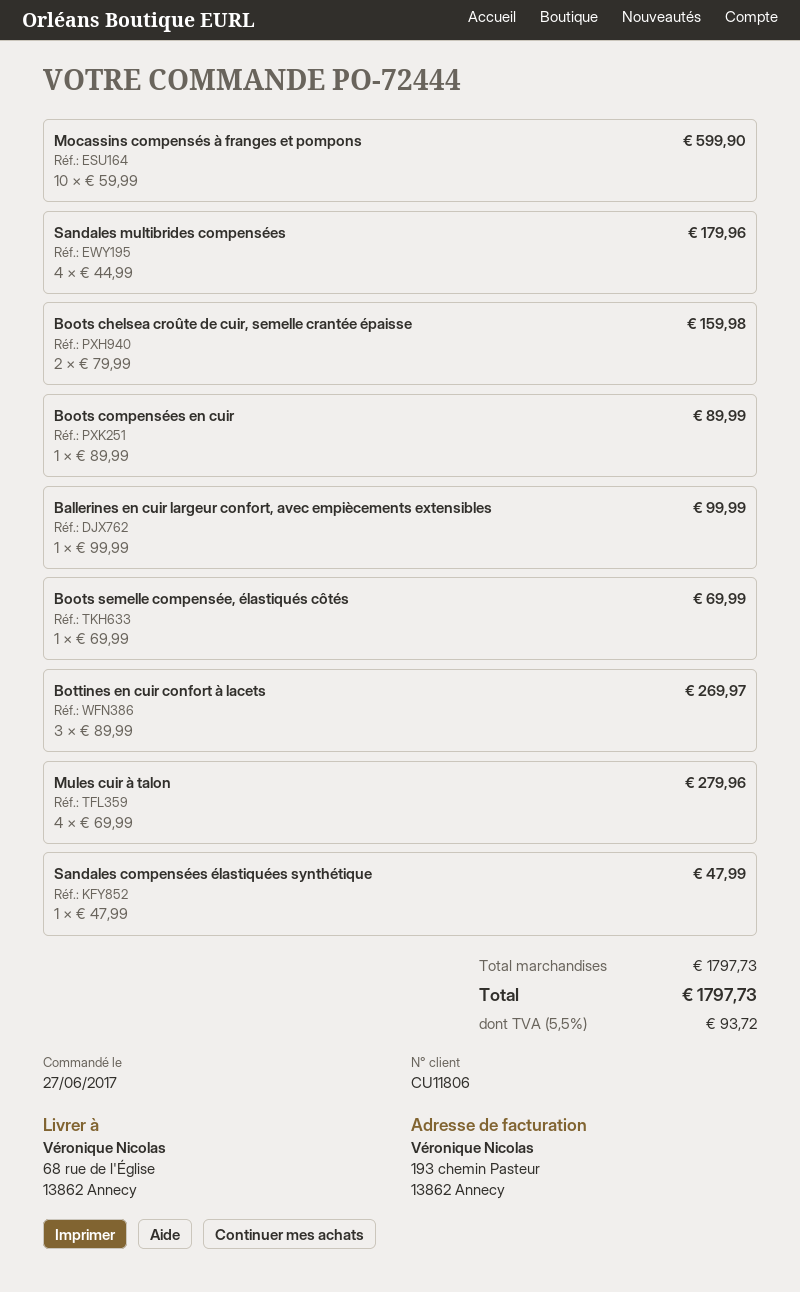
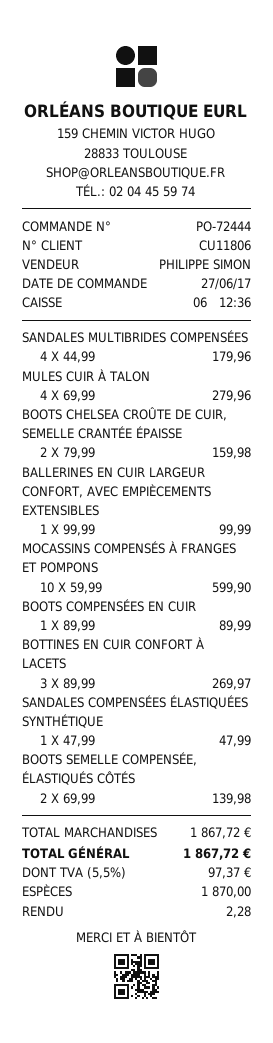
Boots semelle compensée, élastiqués côtés: 1 x 69.99 = 69.99 -> 2 x 69.99 = 139.98
subtotal: 1797.73 -> 1867.72
tax: 5.5% = 93.72 -> 5.5% = 97.37
total: 1797.73 -> 1867.72

